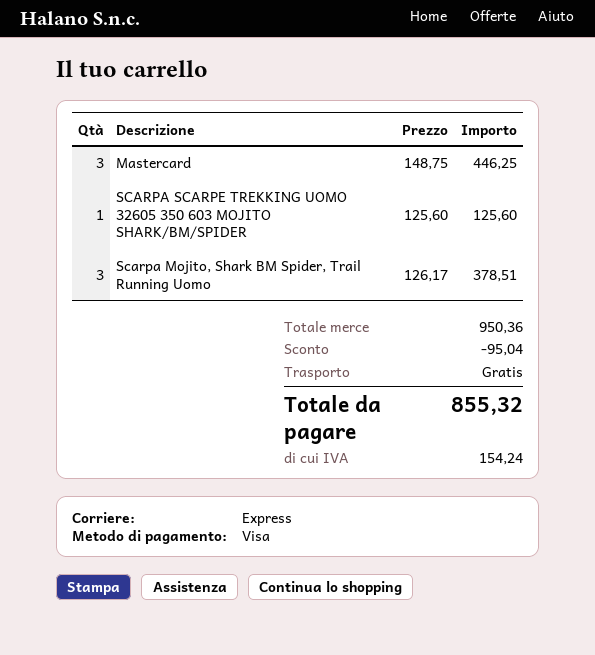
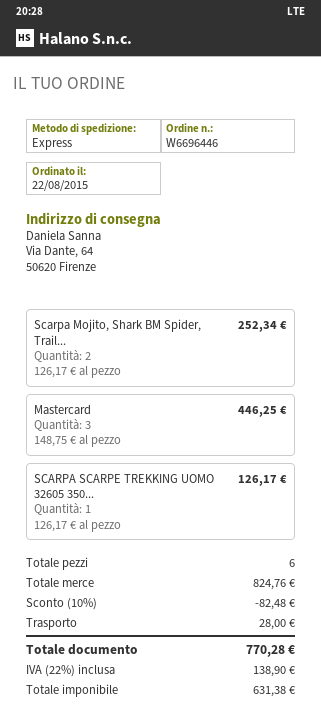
SCARPA SCARPE TREKKING UOMO 32605 350 603 MOJITO SHARK/BM/SPIDER: 1 x 125.60 = 125.60 -> 1 x 126.17 = 126.17
Scarpa Mojito, Shark BM Spider, Trail Running Uomo: 3 x 126.17 = 378.51 -> 2 x 126.17 = 252.34
subtotal: 950.36 -> 824.76
discount: 95.04 -> 82.48
shipping: 0.00 -> 28.00
tax: 154.24 -> 138.90
total: 855.32 -> 770.28

